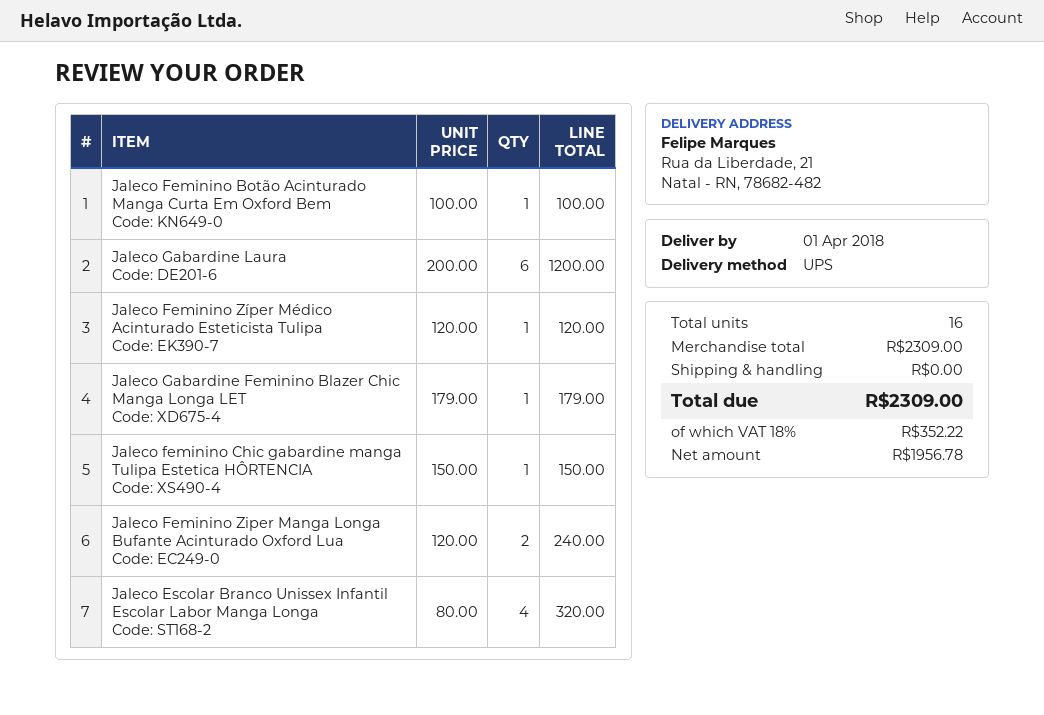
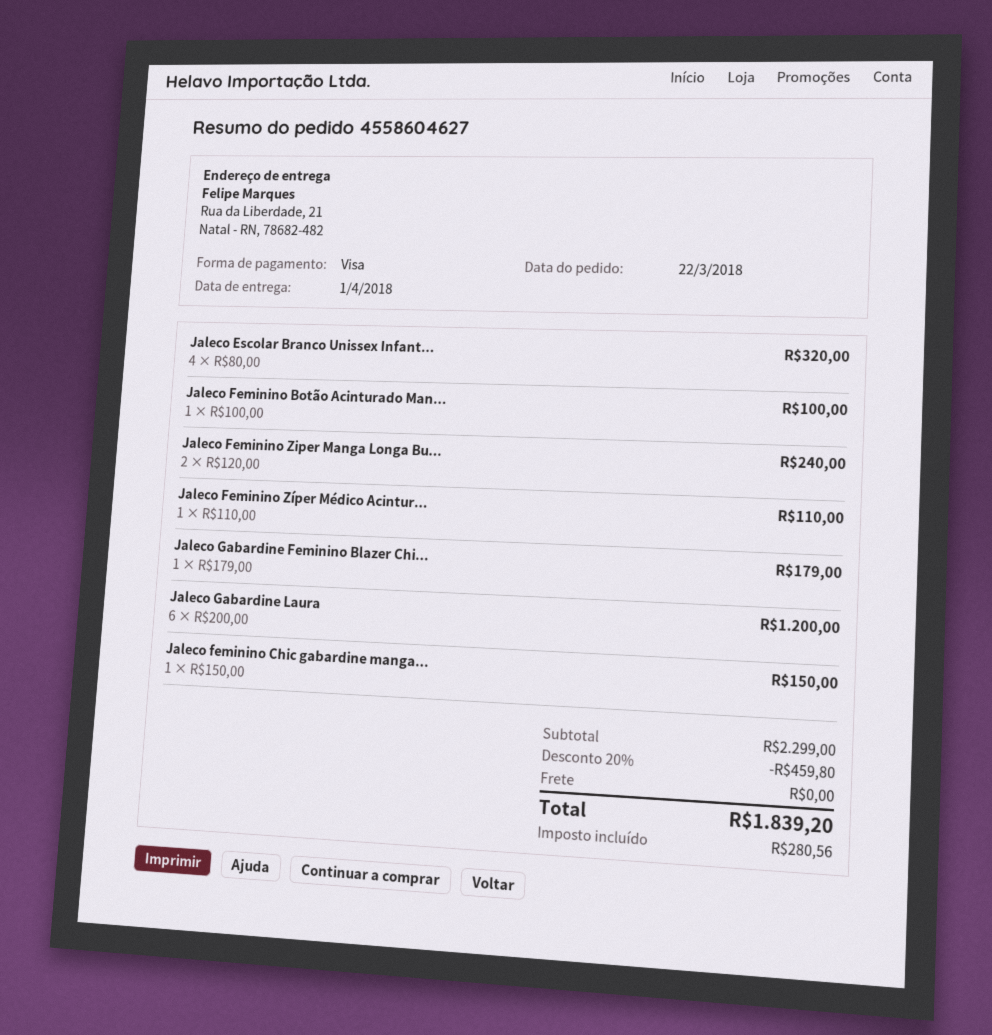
Jaleco Feminino Zíper Médico Acinturado Esteticista Tulipa: 1 x 120.00 = 120.00 -> 1 x 110.00 = 110.00
subtotal: 2309.00 -> 2299.00
discount: none -> 20% = 459.80
tax: 352.22 -> 280.56
total: 2309.00 -> 1839.20

